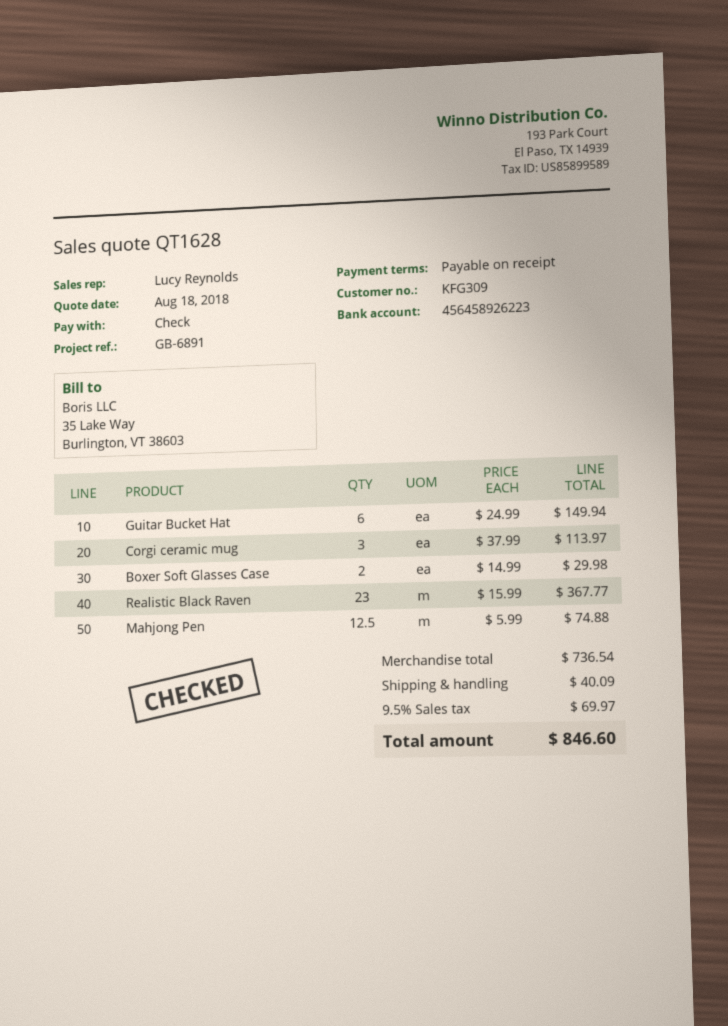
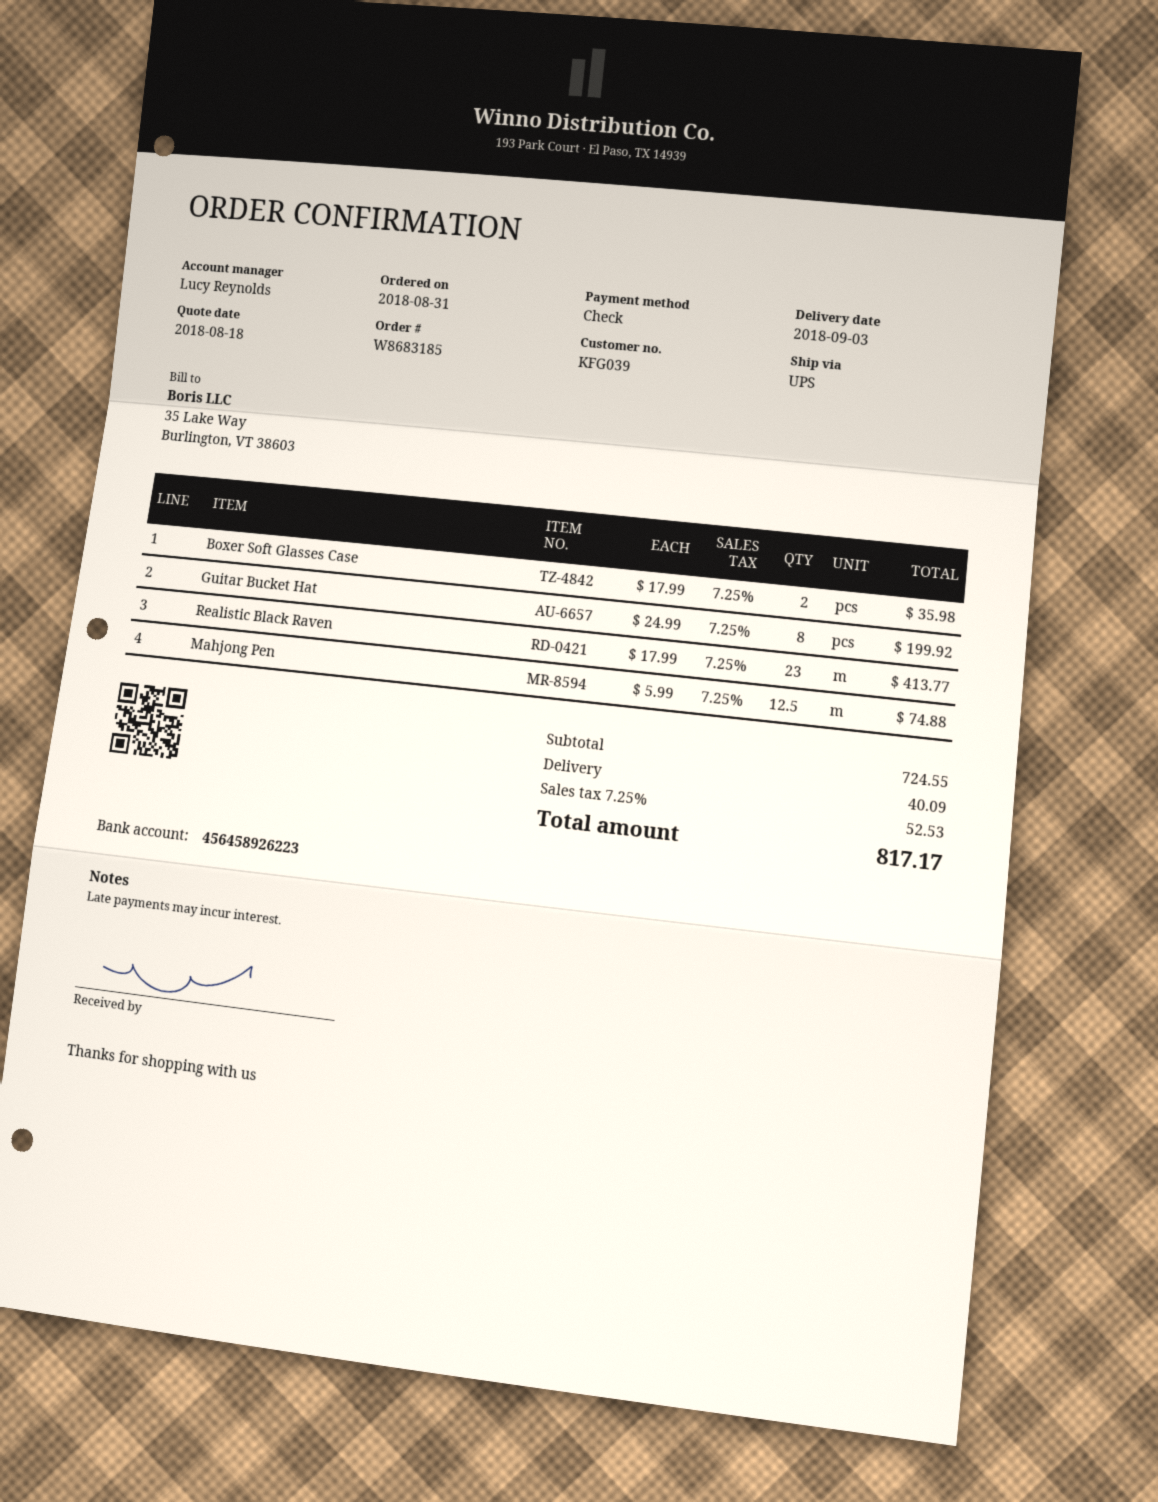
customer number: KFG309 -> KFG039
Guitar Bucket Hat: 6 x 24.99 = 149.94 -> 8 x 24.99 = 199.92
Corgi ceramic mug: 3 x 37.99 = 113.97 -> none
Boxer Soft Glasses Case: 2 x 14.99 = 29.98 -> 2 x 17.99 = 35.98
Realistic Black Raven: 23 x 15.99 = 367.77 -> 23 x 17.99 = 413.77
subtotal: 736.54 -> 724.55
tax: 9.5% = 69.97 -> 7.25% = 52.53
total: 846.60 -> 817.17

